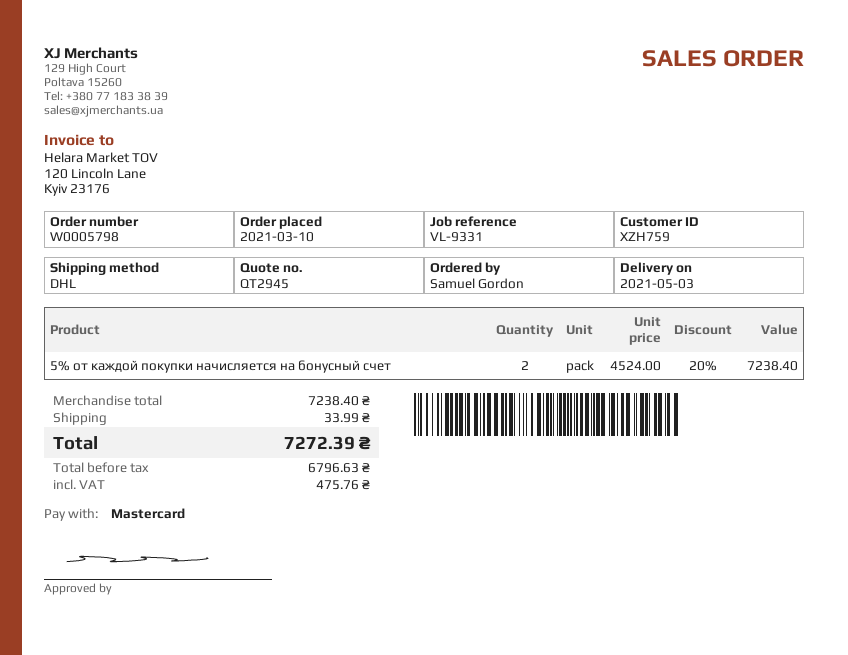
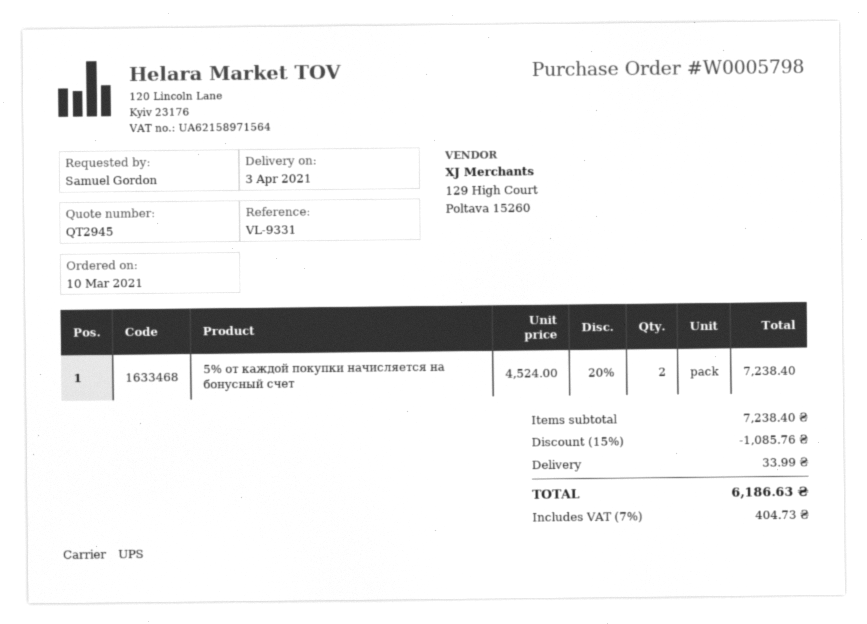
delivery date: 2021-05-03 -> 2021-04-03
shipping method: DHL -> UPS
discount: none -> 15% = 1085.76
tax: 475.76 -> 404.73
total: 7272.39 -> 6186.63

